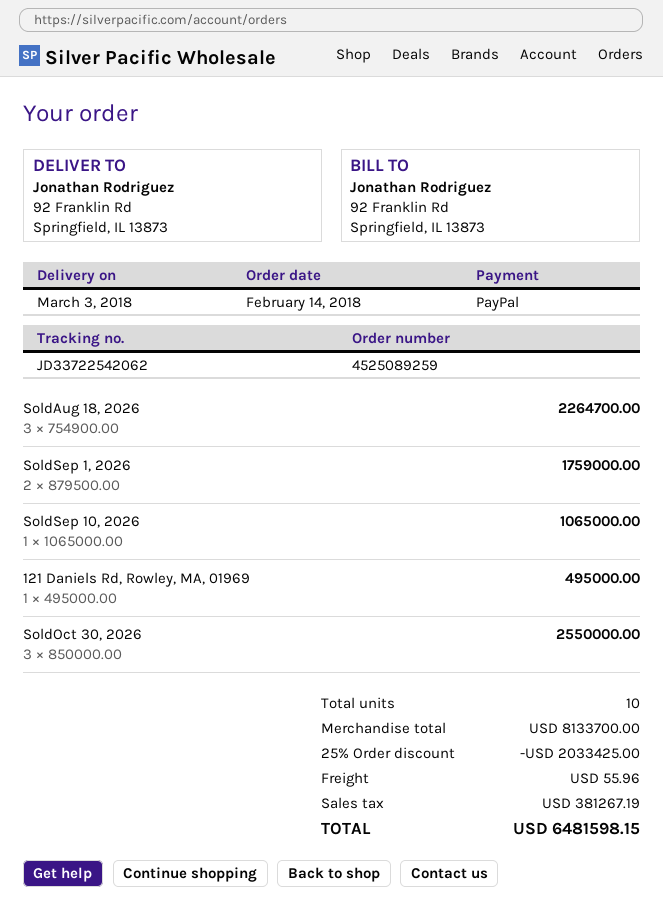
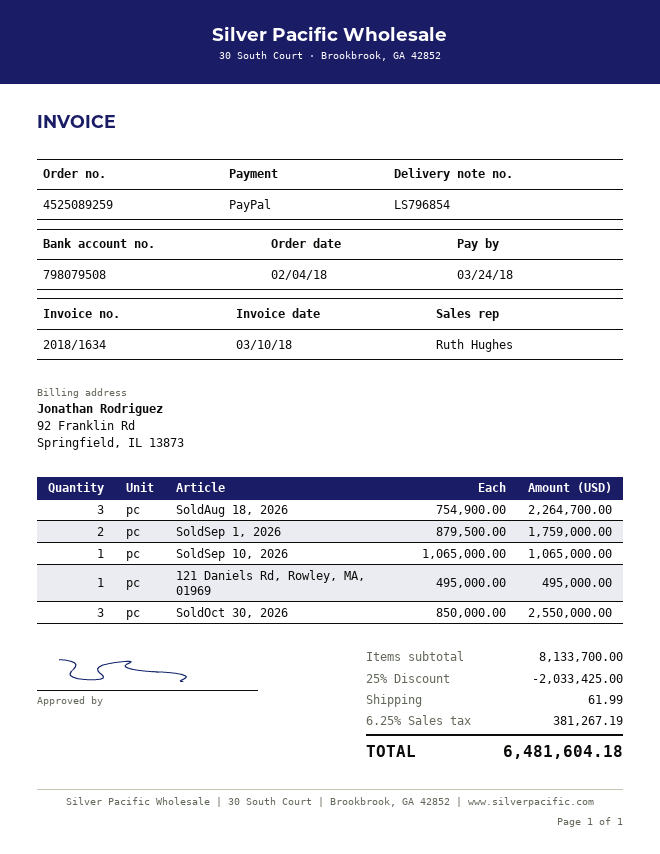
order date: 2018-02-14 -> 2018-02-04
shipping: 55.96 -> 61.99
total: 6481598.15 -> 6481604.18

